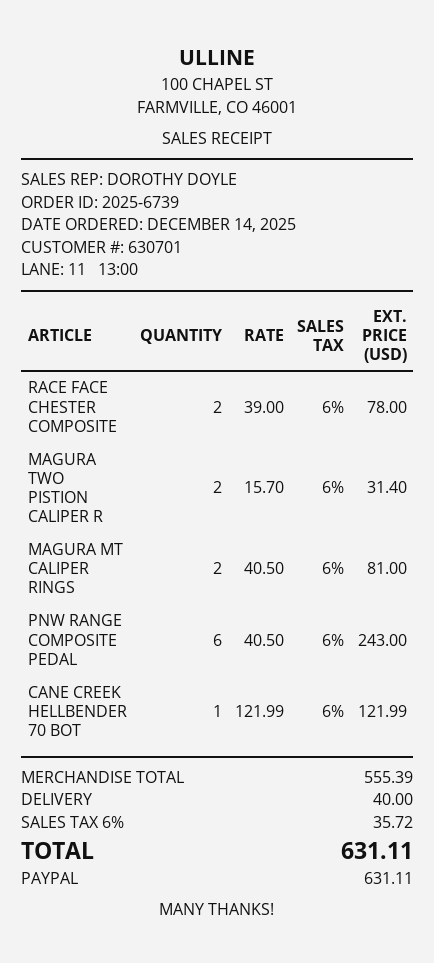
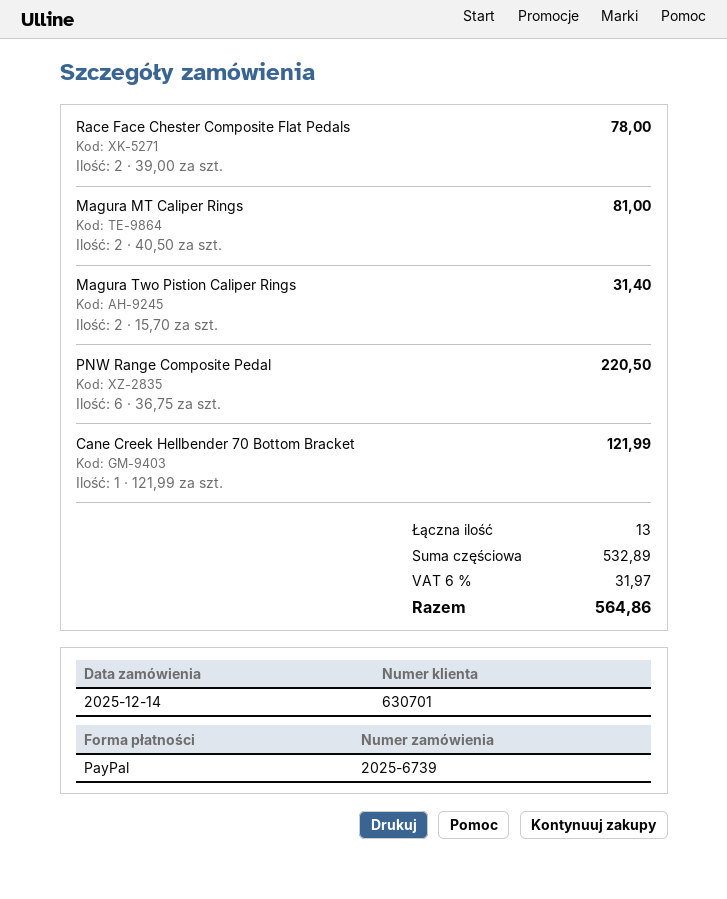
PNW RANGE COMPOSITE PEDAL: 6 x 40.50 = 243.00 -> 6 x 36.75 = 220.50
subtotal: 555.39 -> 532.89
shipping: 40.00 -> none
tax: 6% = 35.72 -> 6% = 31.97
total: 631.11 -> 564.86

